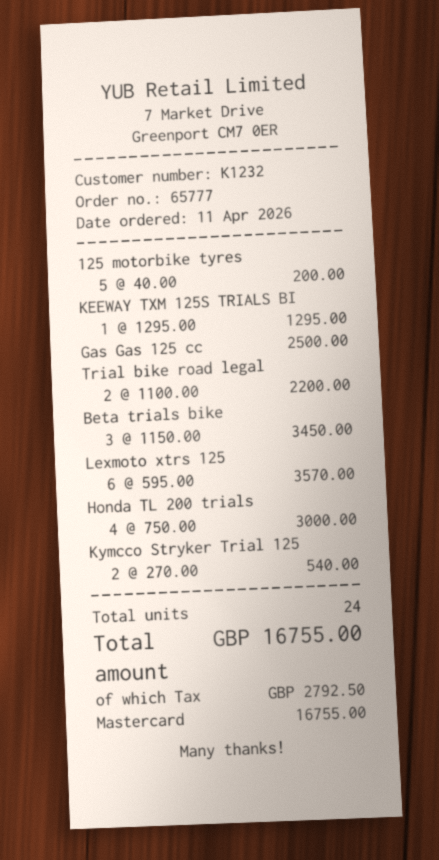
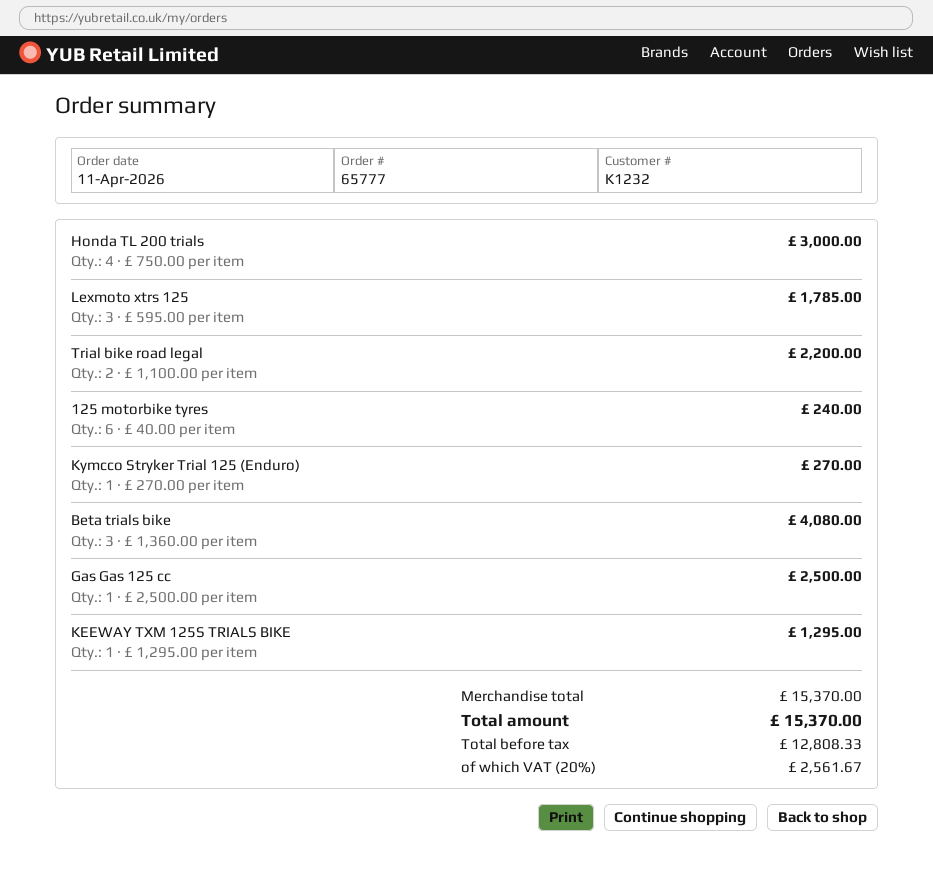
125 motorbike tyres: 5 x 40.00 = 200.00 -> 6 x 40.00 = 240.00
Beta trials bike: 3 x 1150.00 = 3450.00 -> 3 x 1360.00 = 4080.00
Lexmoto xtrs 125: 6 x 595.00 = 3570.00 -> 3 x 595.00 = 1785.00
Kymcco Stryker Trial 125: 2 x 270.00 = 540.00 -> 1 x 270.00 = 270.00
tax: 2792.50 -> 2561.67
total: 16755.00 -> 15370.00

